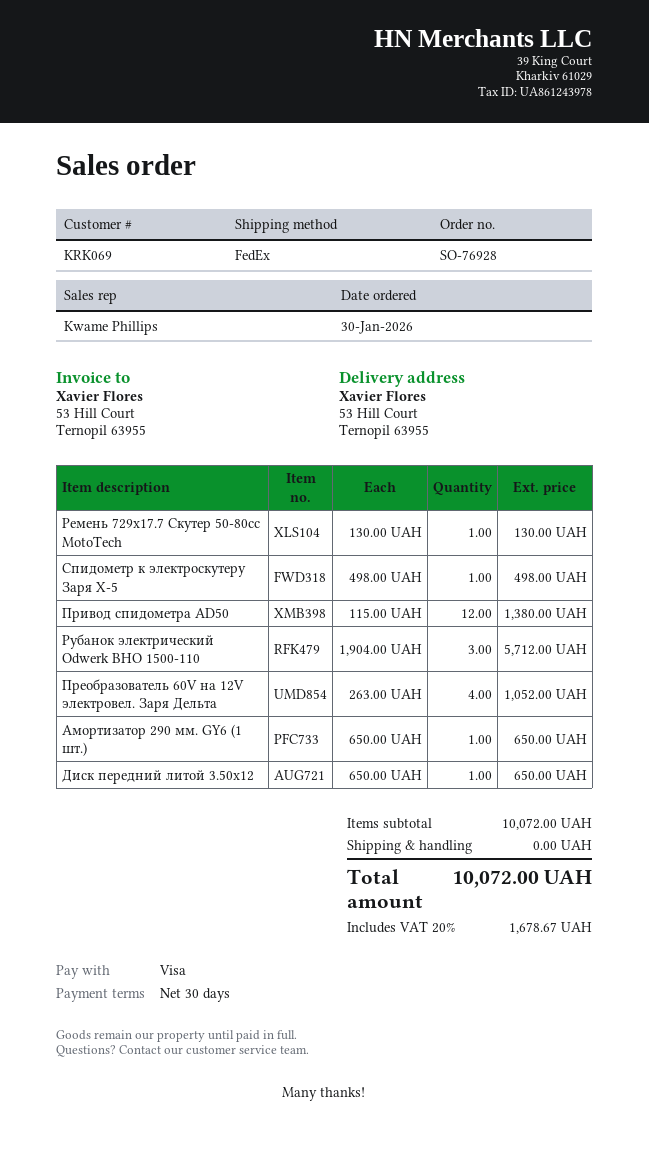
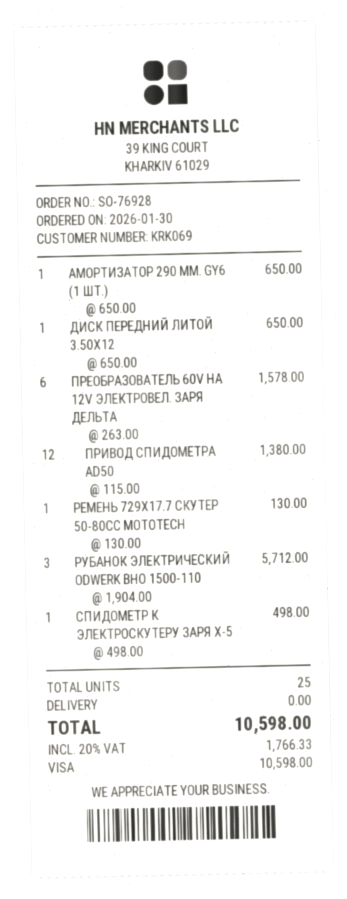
Преобразователь 60V на 12V электровел. Заря Дельта: 4 x 263.00 = 1052.00 -> 6 x 263.00 = 1578.00
tax: 20% = 1678.67 -> 20% = 1766.33
total: 10072.00 -> 10598.00

